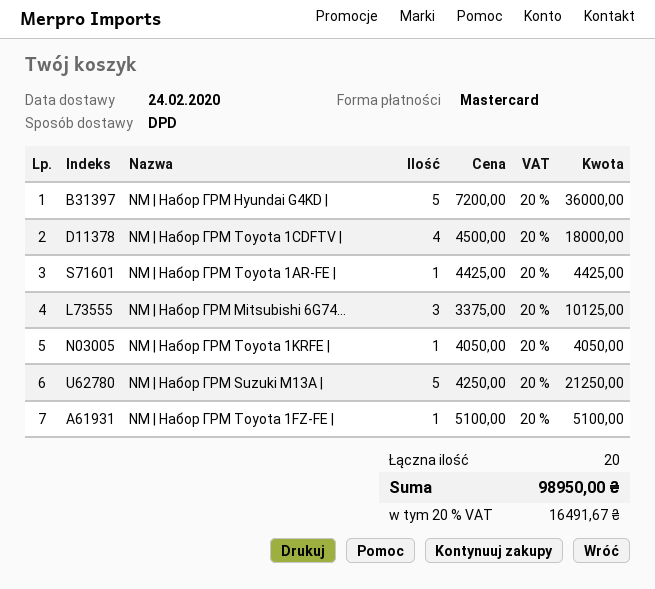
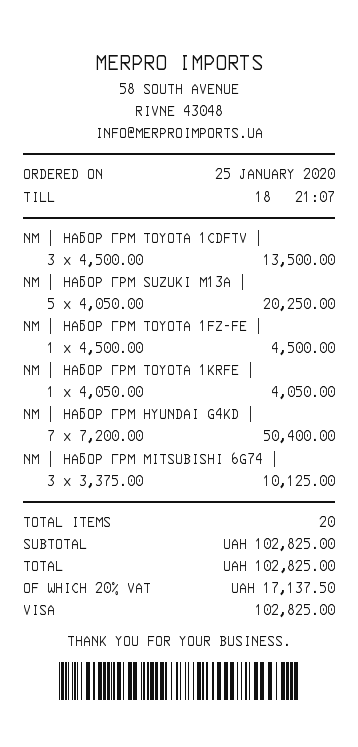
payment method: Mastercard -> Visa
NM | Набор ГРМ Hyundai G4KD |: 5 x 7200.00 = 36000.00 -> 7 x 7200.00 = 50400.00
NM | Набор ГРМ Toyota 1CDFTV |: 4 x 4500.00 = 18000.00 -> 3 x 4500.00 = 13500.00
NM | Набор ГРМ Toyota 1AR-FE |: 1 x 4425.00 = 4425.00 -> none
NM | Набор ГРМ Suzuki M13A |: 5 x 4250.00 = 21250.00 -> 5 x 4050.00 = 20250.00
NM | Набор ГРМ Toyota 1FZ-FE |: 1 x 5100.00 = 5100.00 -> 1 x 4500.00 = 4500.00
tax: 20% = 16491.67 -> 20% = 17137.50
total: 98950.00 -> 102825.00

